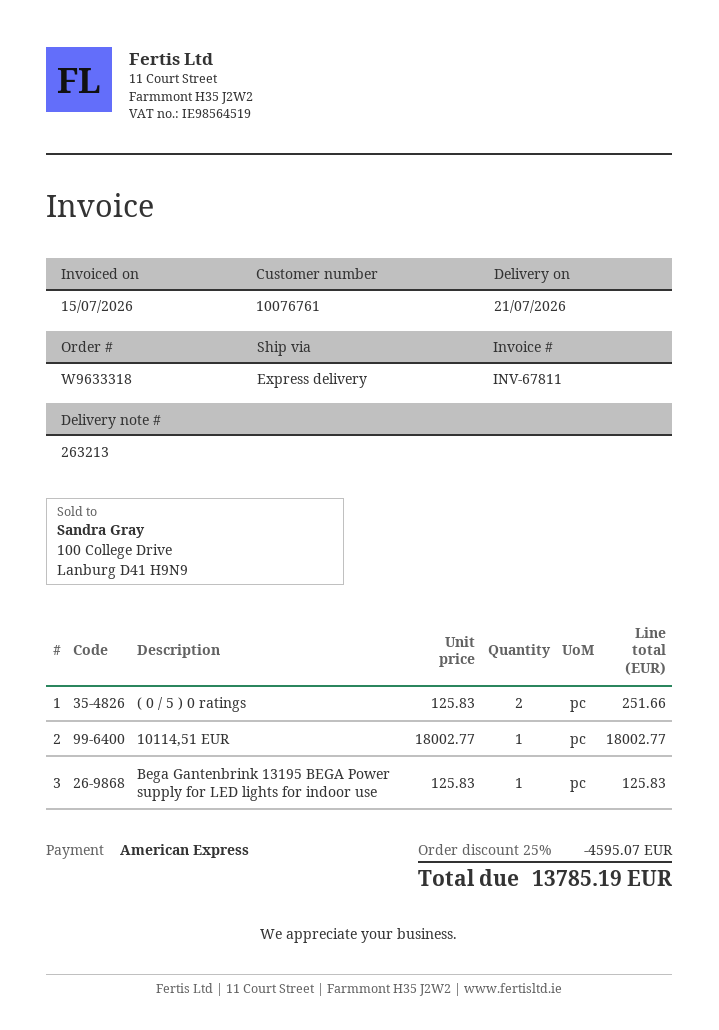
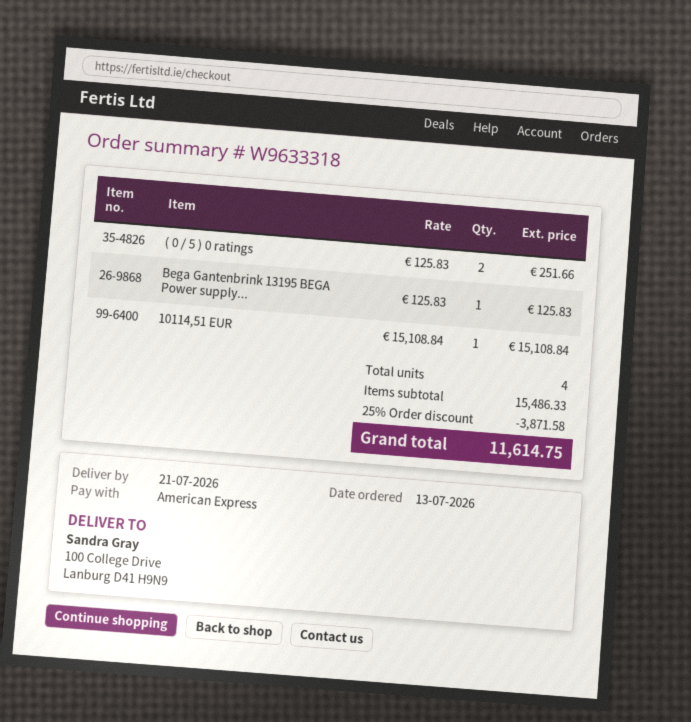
10114,51 EUR: 1 x 18002.77 = 18002.77 -> 1 x 15108.84 = 15108.84
discount: 25% = 4595.07 -> 25% = 3871.58
total: 13785.19 -> 11614.75

